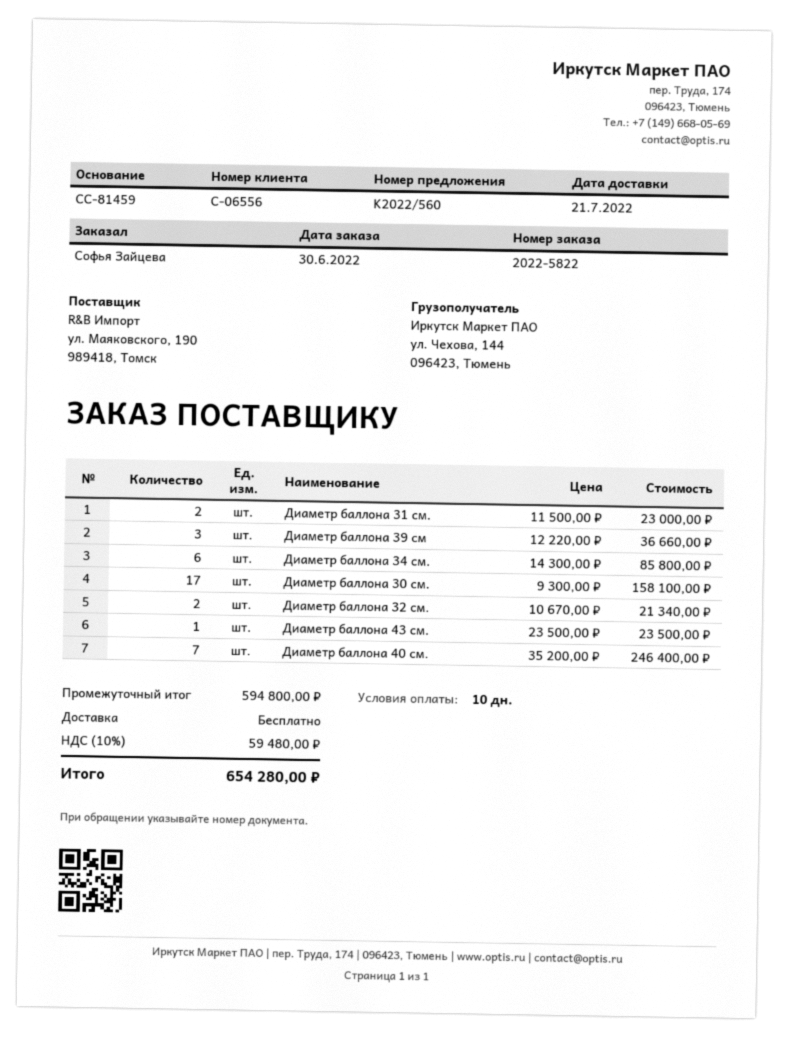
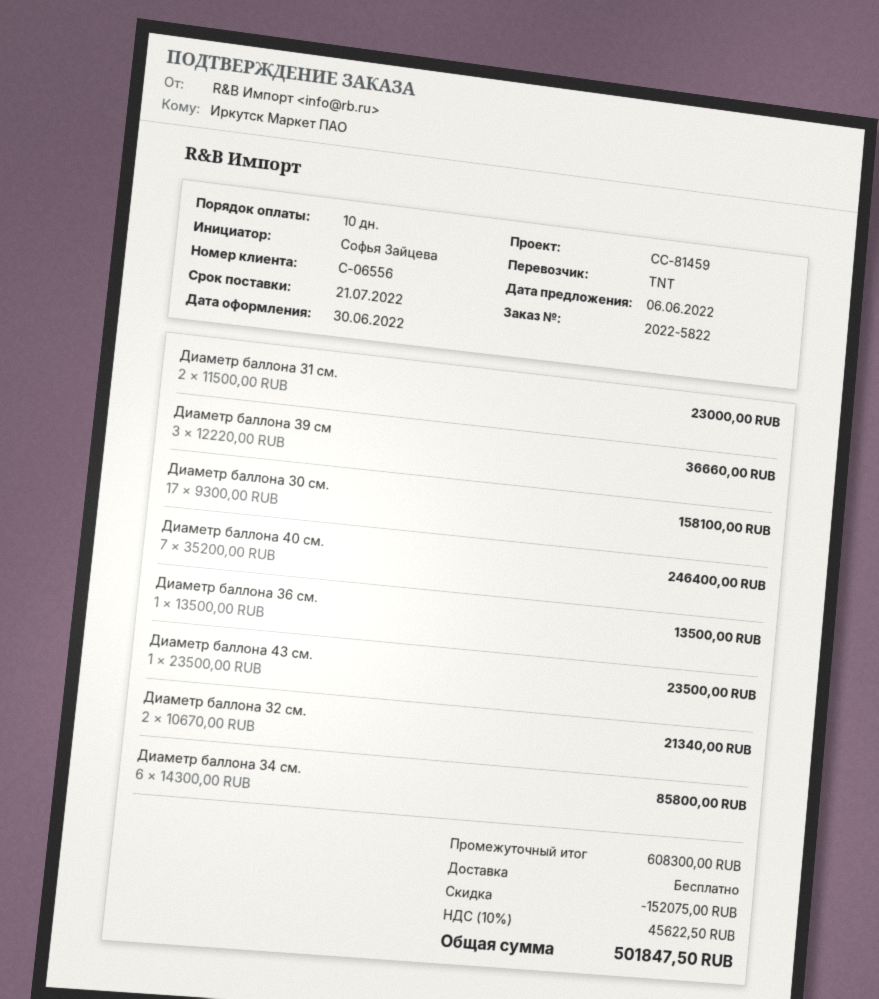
Диаметр баллона 36 см.: none -> 1 x 13500.00 = 13500.00
subtotal: 594800.00 -> 608300.00
discount: none -> 152075.00
tax: 10% = 59480.00 -> 10% = 45622.50
total: 654280.00 -> 501847.50

